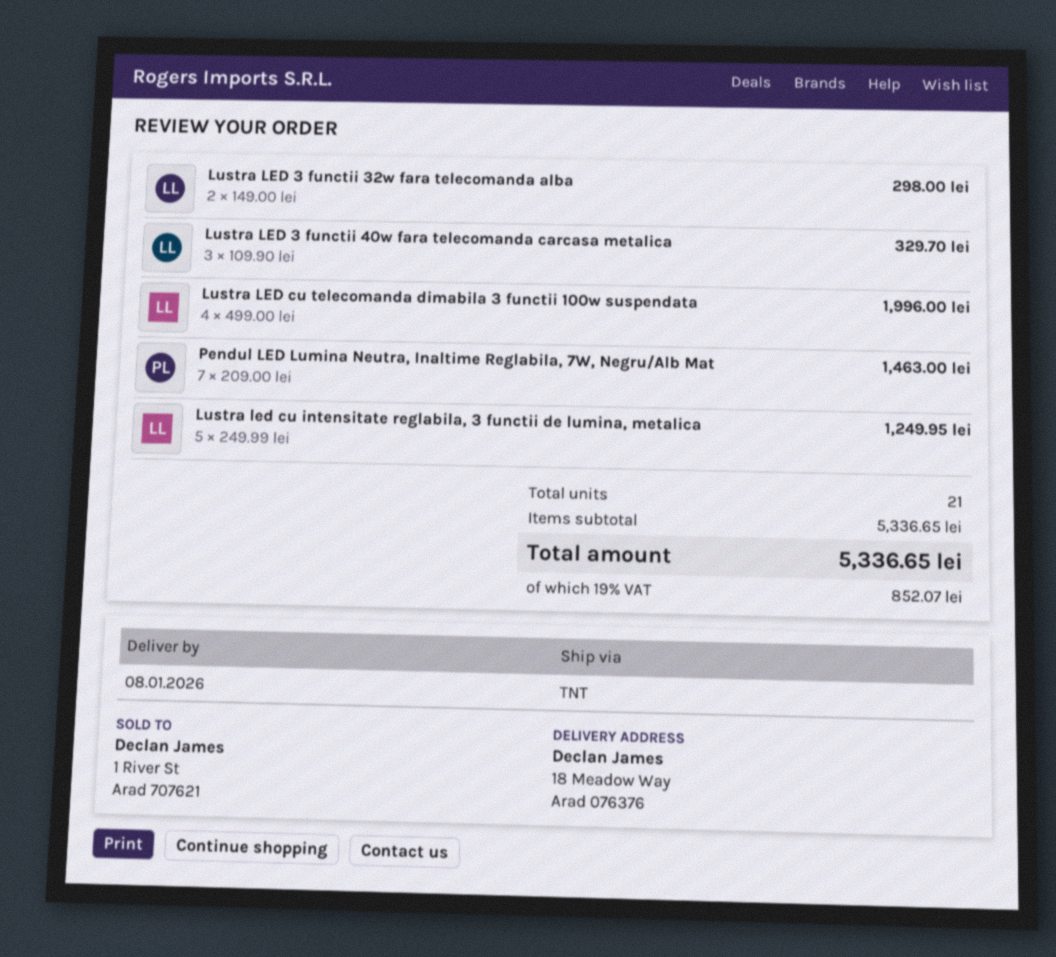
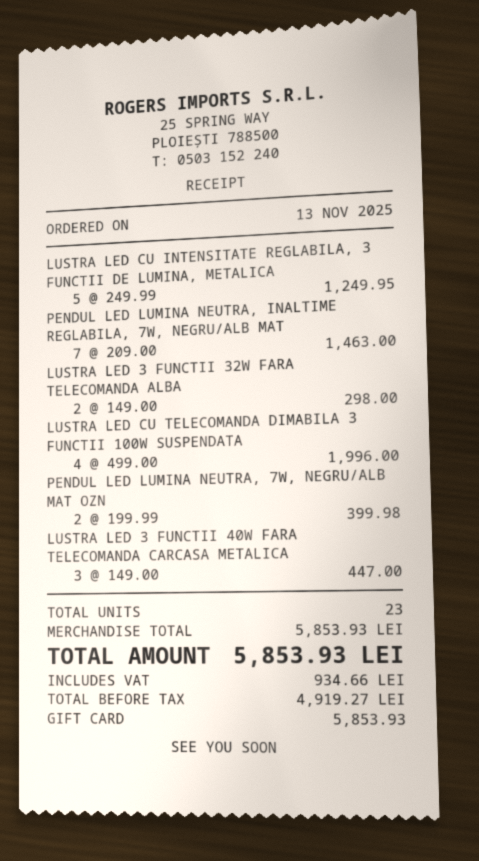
Lustra LED 3 functii 40w fara telecomanda carcasa metalica: 3 x 109.90 = 329.70 -> 3 x 149.00 = 447.00
PENDUL LED LUMINA NEUTRA, 7W, NEGRU/ALB MAT OZN: none -> 2 x 199.99 = 399.98
total quantity: 21 -> 23
subtotal: 5336.65 -> 5853.93
tax: 852.07 -> 934.66
total: 5336.65 -> 5853.93

